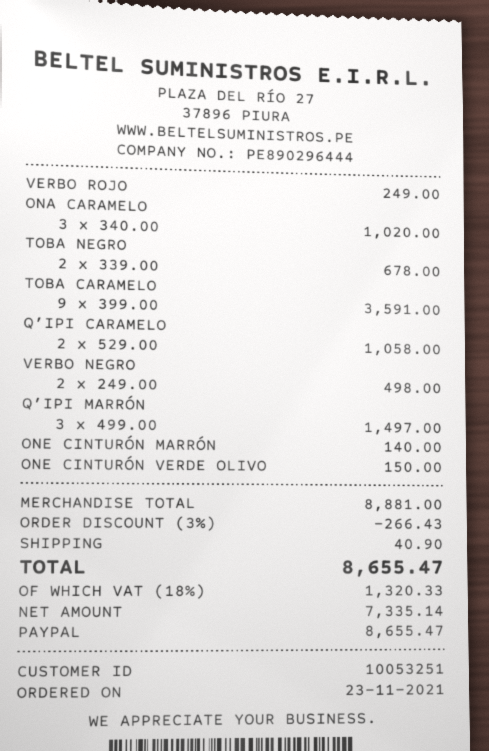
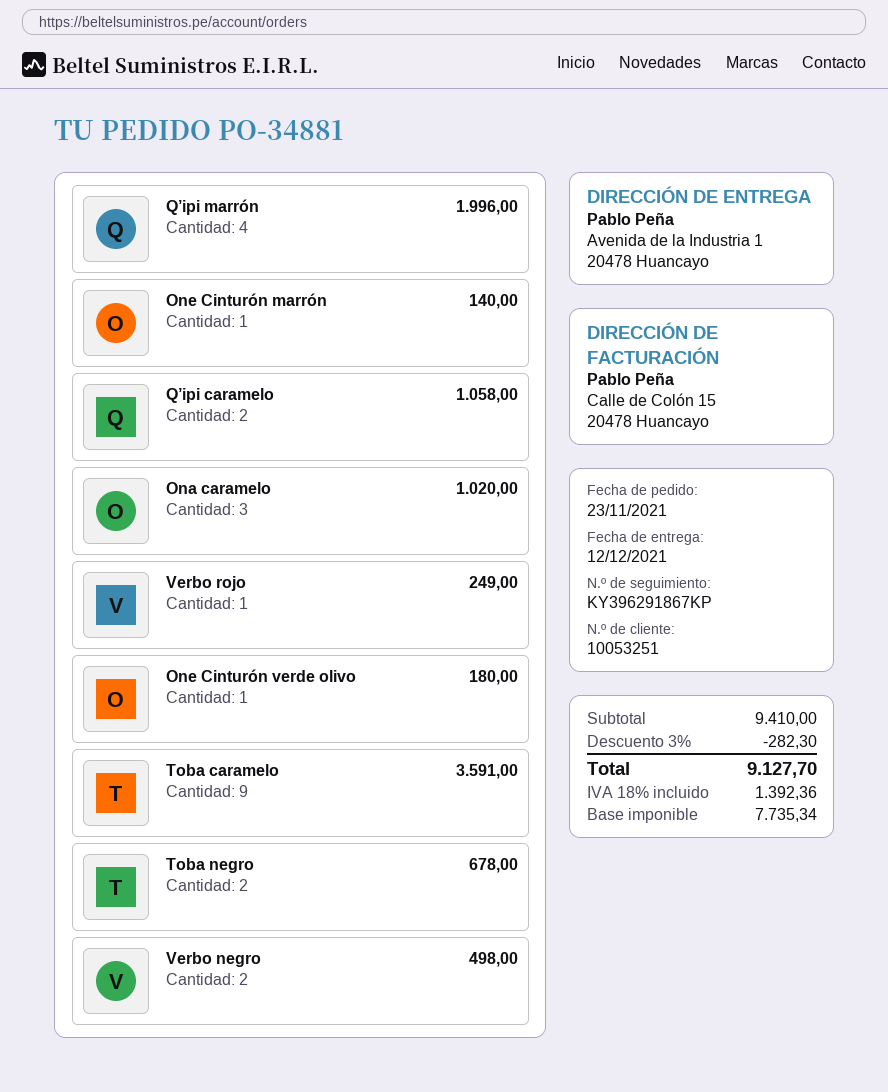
Q’IPI MARRÓN: 3 for 1497.00 -> 4 for 1996.00
ONE CINTURÓN VERDE OLIVO: 1 for 150.00 -> 1 for 180.00
subtotal: 8881.00 -> 9410.00
discount: 3% = 266.43 -> 3% = 282.30
shipping: 40.90 -> none
net: 7335.14 -> 7735.34
tax: 18% = 1320.33 -> 18% = 1392.36
total: 8655.47 -> 9127.70

